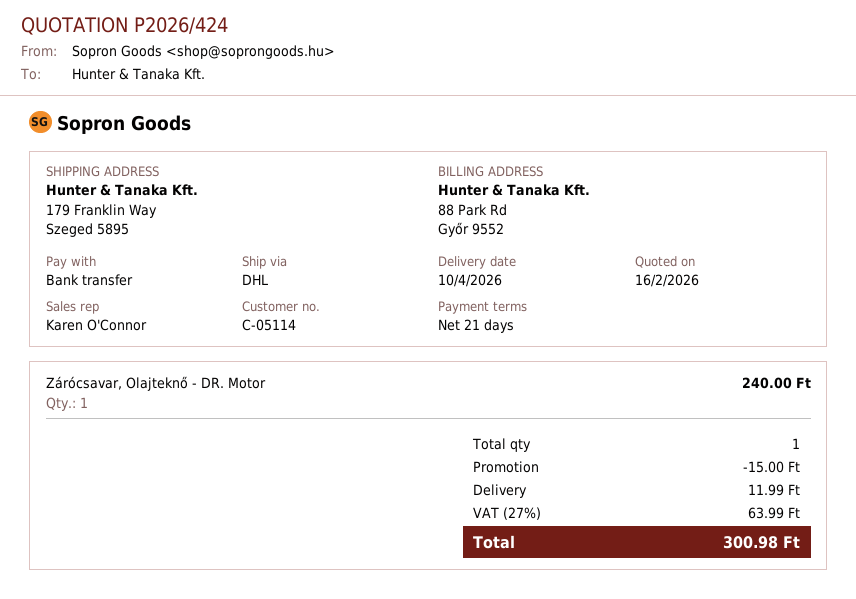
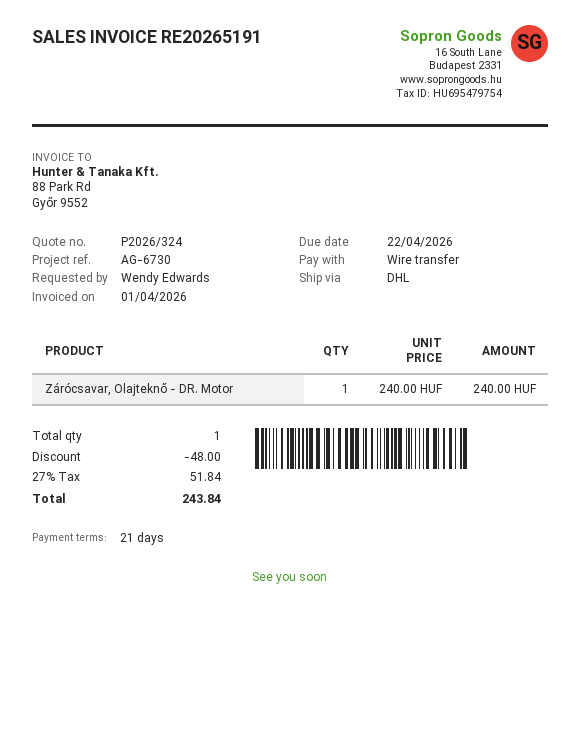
quote number: P2026/424 -> P2026/324
discount: 15.00 -> 48.00
shipping: 11.99 -> none
tax: 27% = 63.99 -> 27% = 51.84
total: 300.98 -> 243.84

